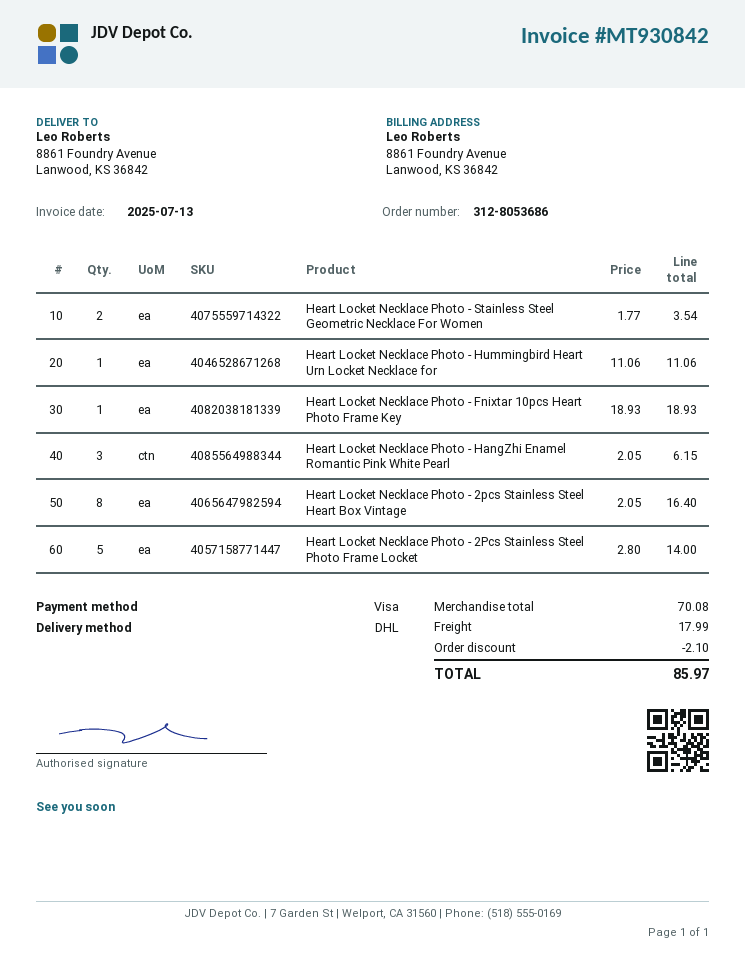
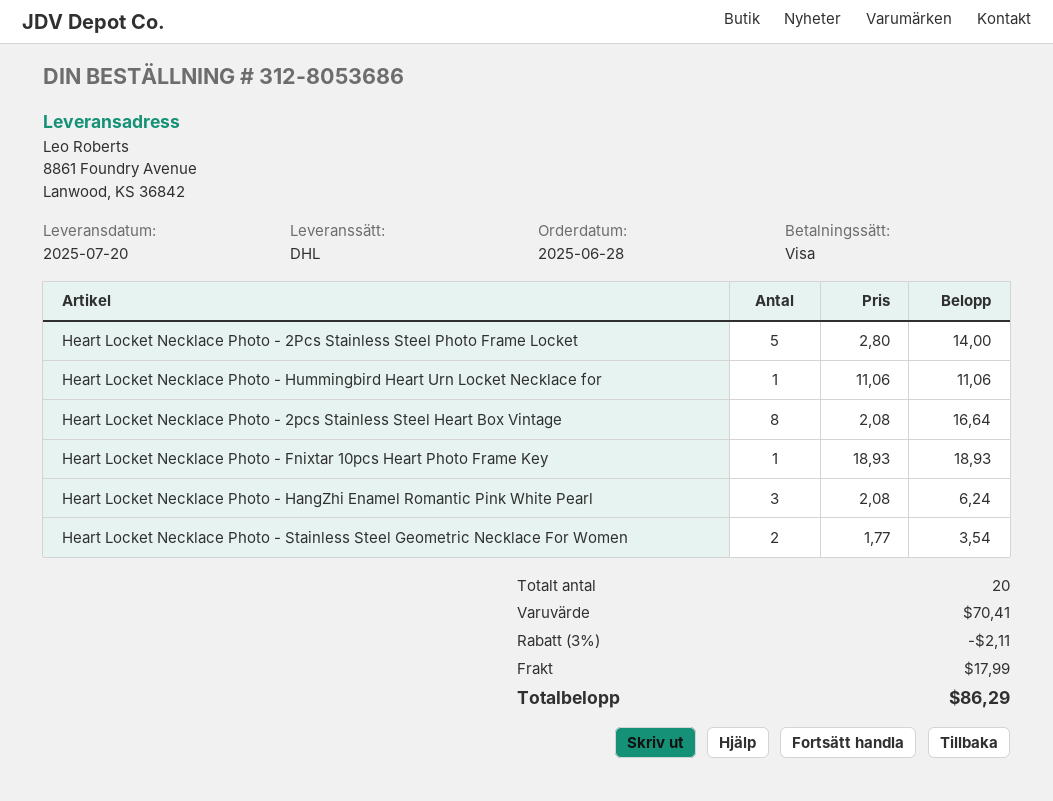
Heart Locket Necklace Photo - HangZhi Enamel Romantic Pink White Pearl: 3 x 2.05 = 6.15 -> 3 x 2.08 = 6.24
Heart Locket Necklace Photo - 2pcs Stainless Steel Heart Box Vintage: 8 x 2.05 = 16.40 -> 8 x 2.08 = 16.64
subtotal: 70.08 -> 70.41
discount: 2.10 -> 2.11
total: 85.97 -> 86.29

